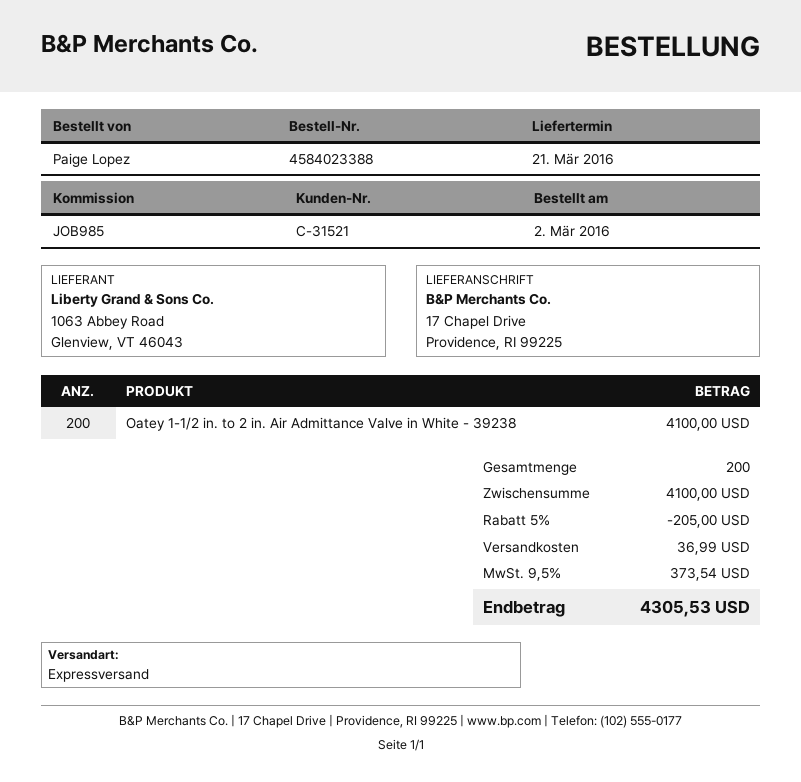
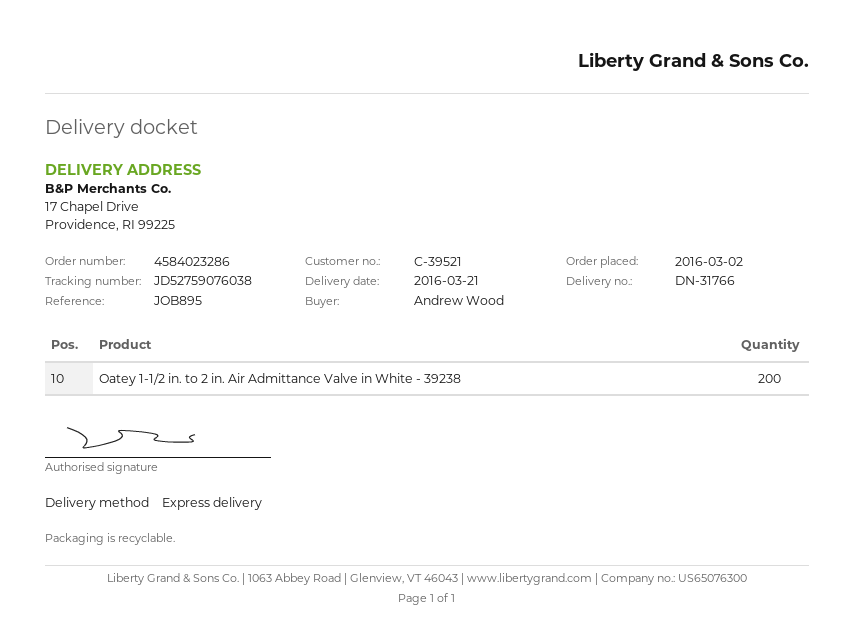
order number: 4584023388 -> 4584023286
customer number: C-31521 -> C-39521
reference: JOB985 -> JOB895
ordered by: Paige Lopez -> Andrew Wood

